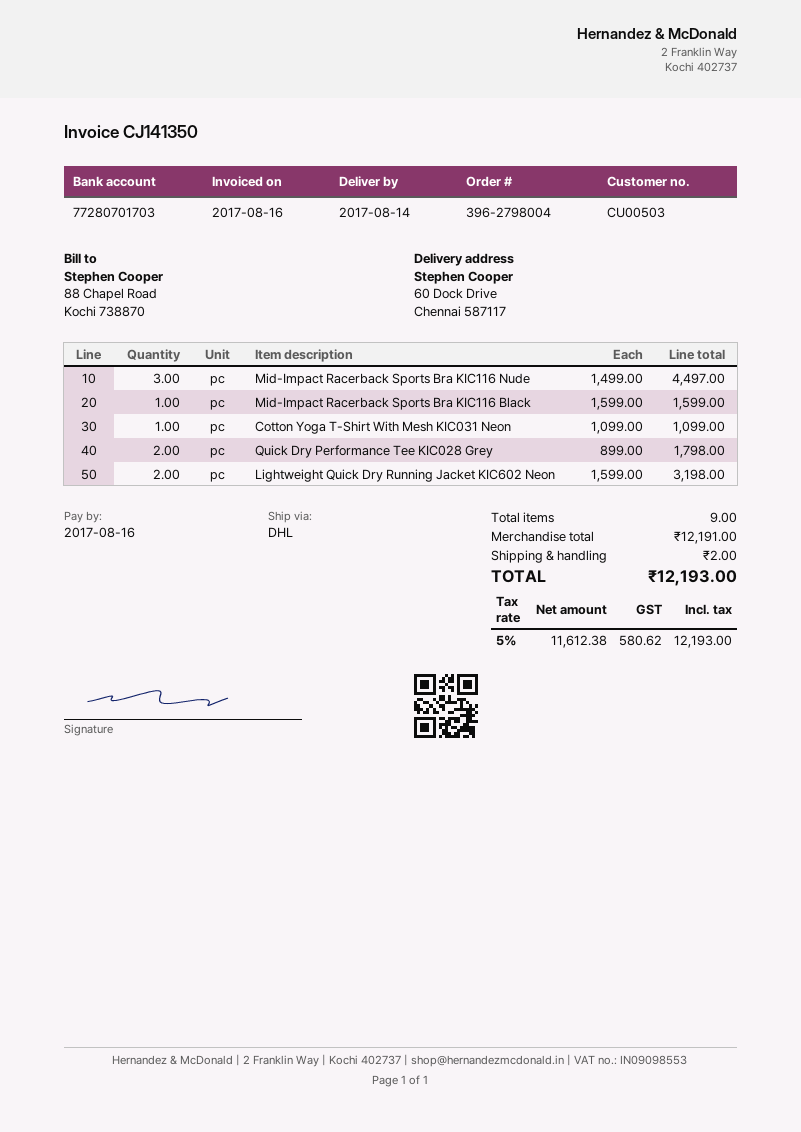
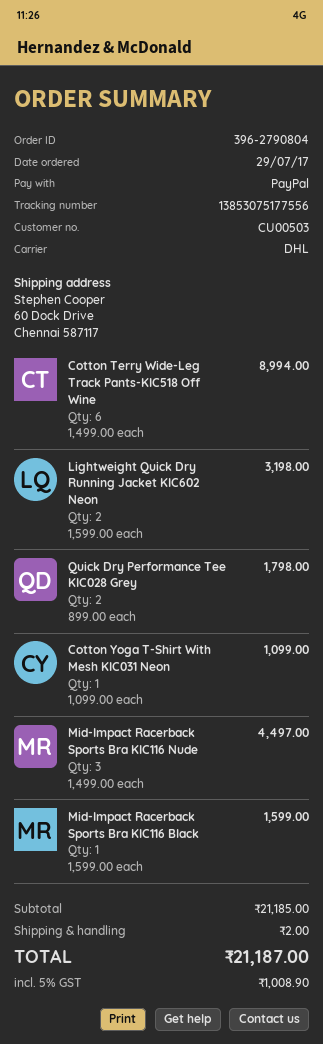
order number: 396-2798004 -> 396-2790804
Cotton Terry Wide-Leg Track Pants-KIC518 Off Wine: none -> 6 x 1499.00 = 8994.00
subtotal: 12191.00 -> 21185.00
tax: 5% = 580.62 -> 5% = 1008.90
total: 12193.00 -> 21187.00

